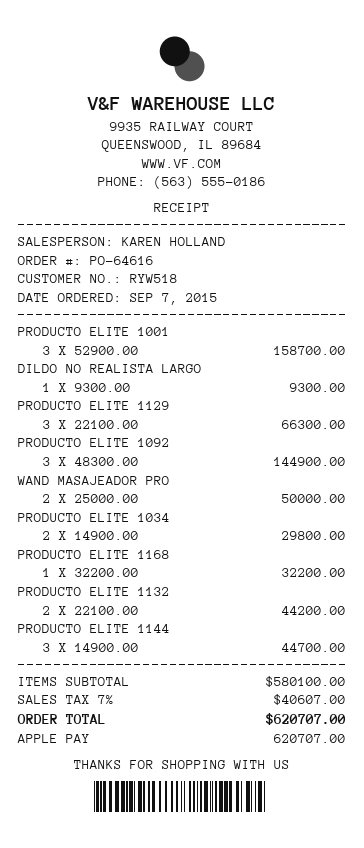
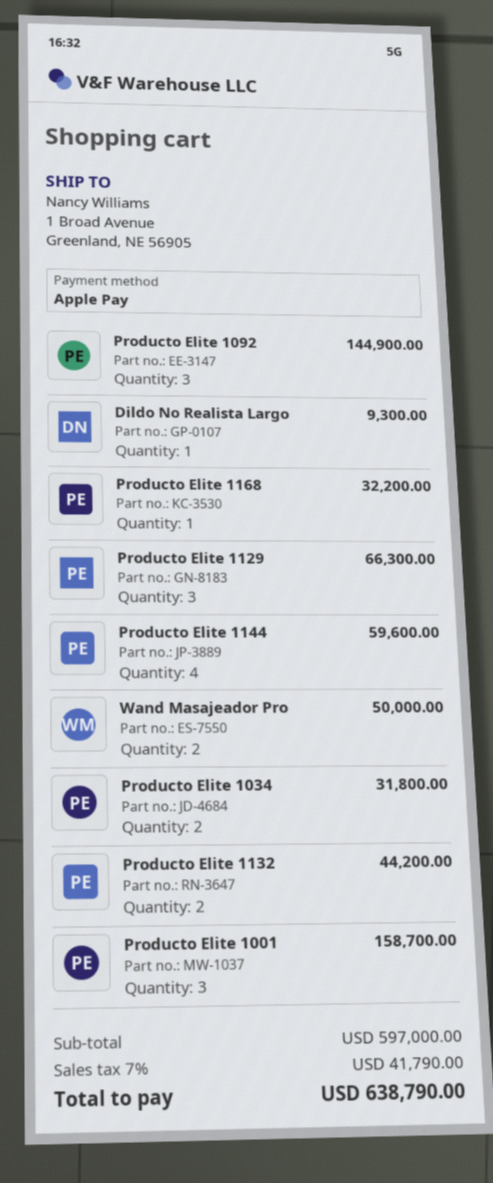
PRODUCTO ELITE 1034: 2 for 29800.00 -> 2 for 31800.00
PRODUCTO ELITE 1144: 3 for 44700.00 -> 4 for 59600.00
subtotal: 580100.00 -> 597000.00
tax: 7% = 40607.00 -> 7% = 41790.00
total: 620707.00 -> 638790.00

